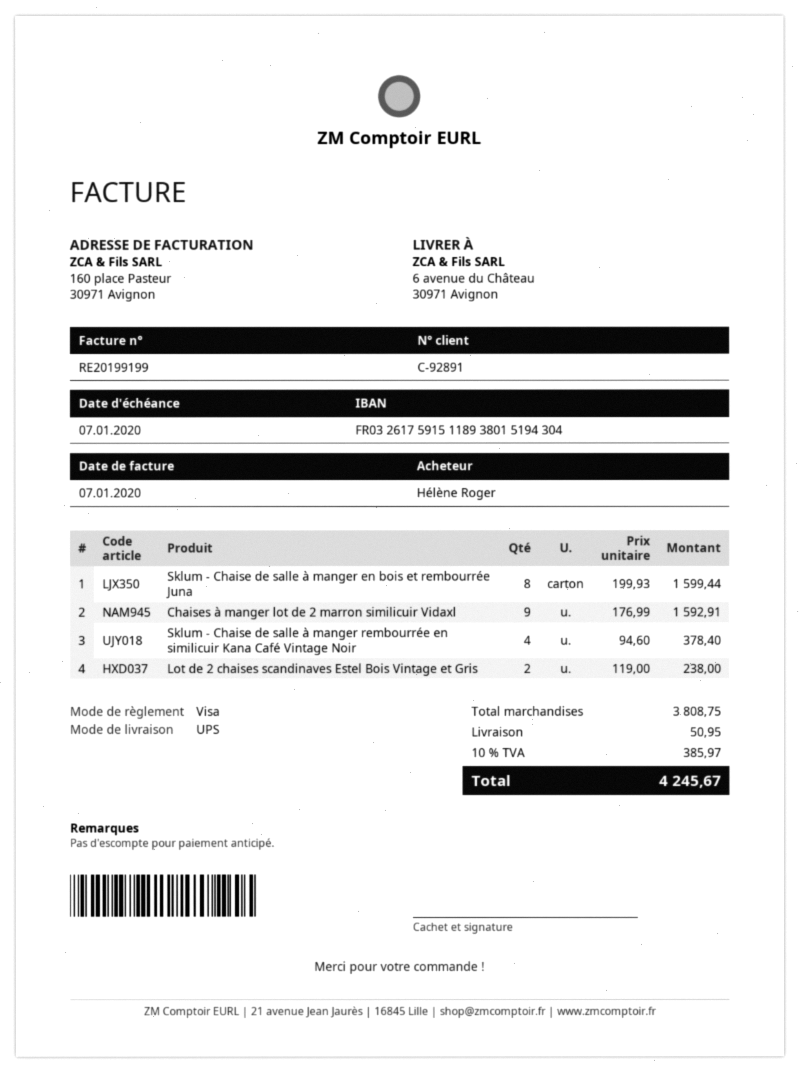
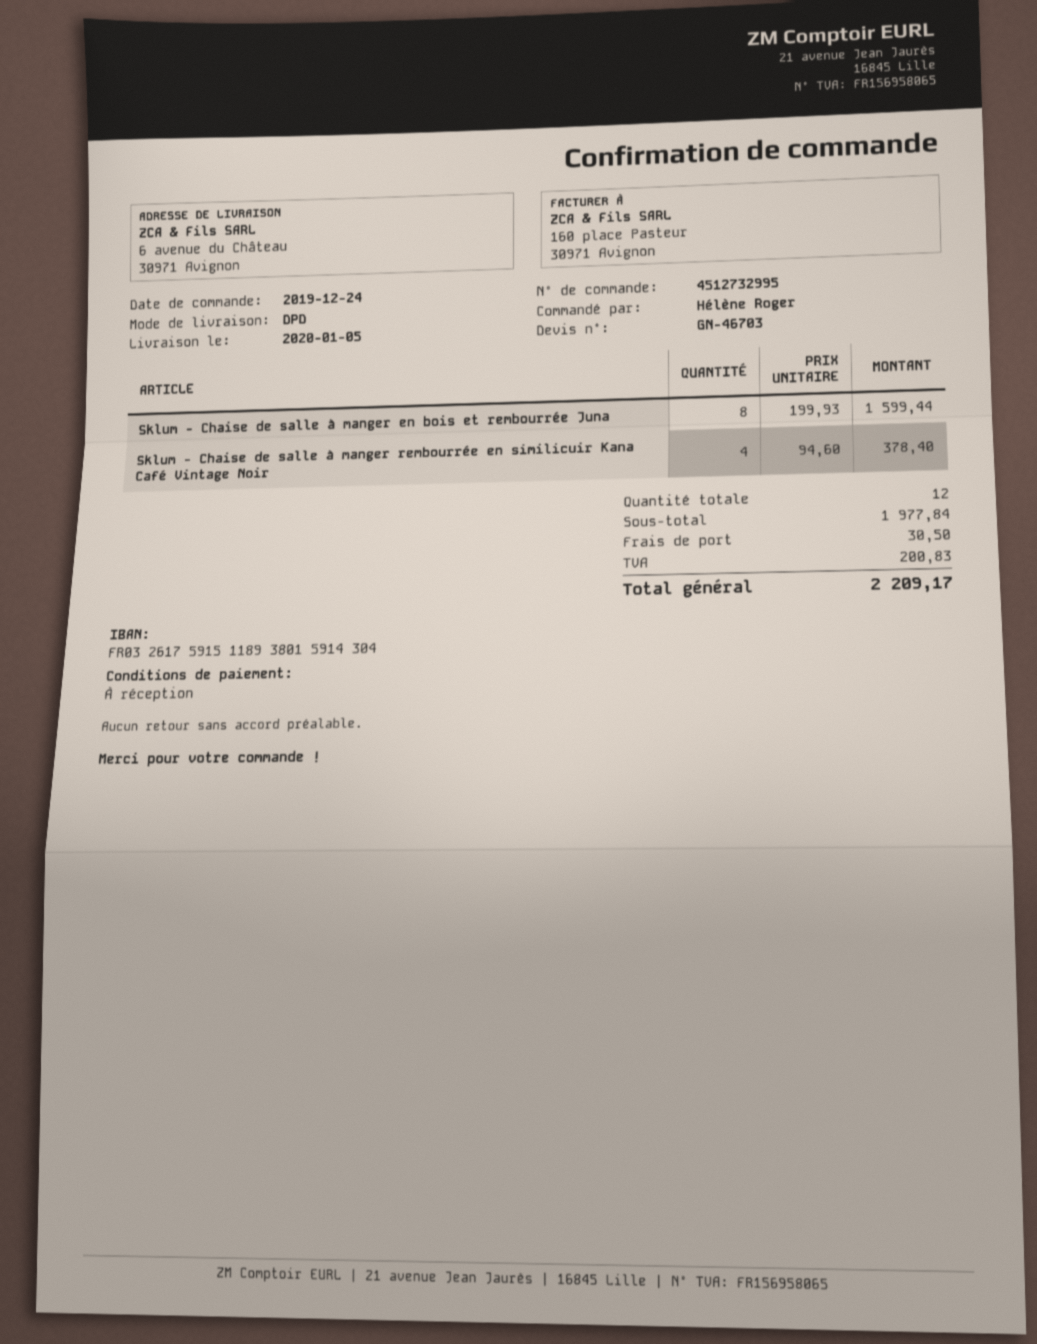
bank account: FR0326175915118938015194304 -> FR0326175915118938015914304
shipping method: UPS -> DPD
Chaises à manger lot de 2 marron similicuir Vidaxl: 9 x 176.99 = 1592.91 -> none
Lot de 2 chaises scandinaves Estel Bois Vintage et Gris: 2 x 119.00 = 238.00 -> none
subtotal: 3808.75 -> 1977.84
shipping: 50.95 -> 30.50
tax: 385.97 -> 200.83
total: 4245.67 -> 2209.17

